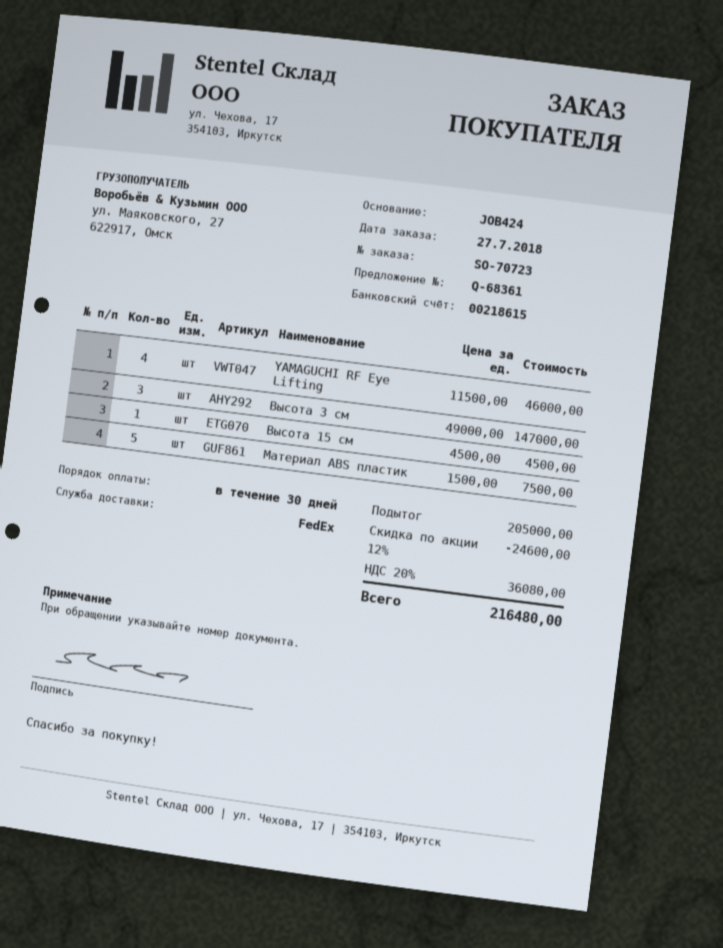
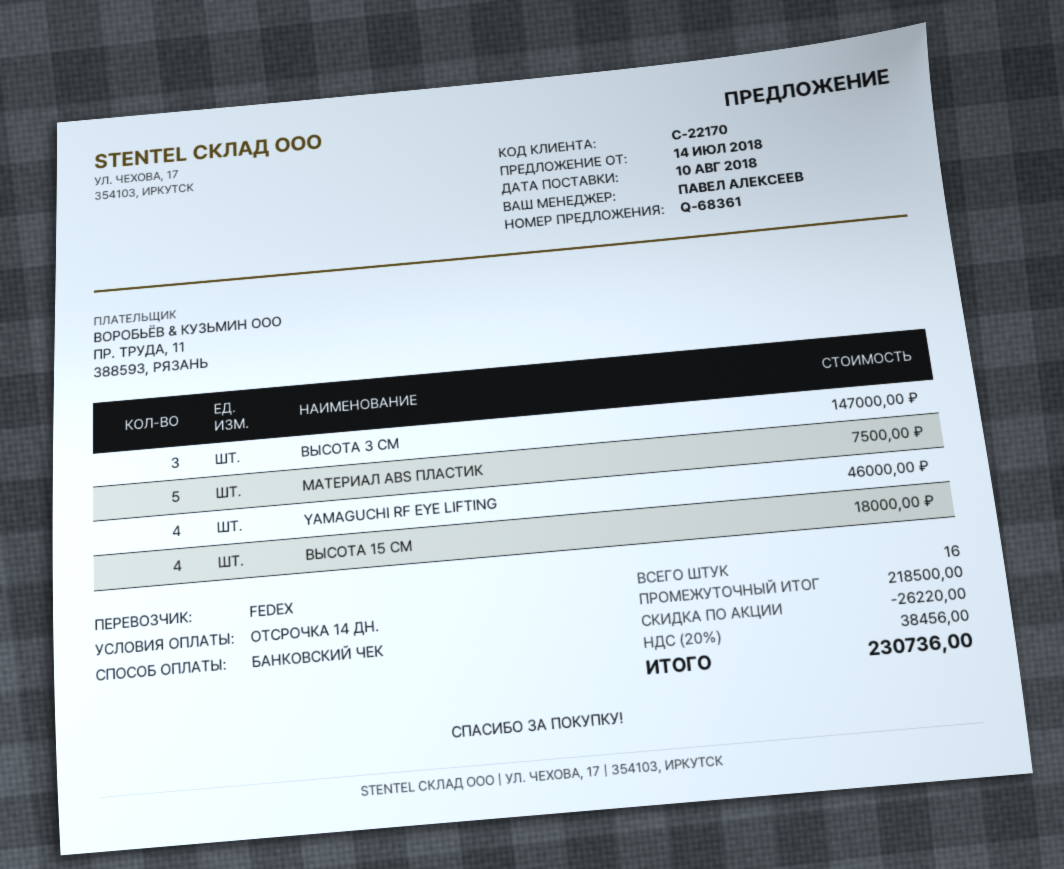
payment terms: 30 days -> 14 days
Высота 15 см: 1 for 4500.00 -> 4 for 18000.00
subtotal: 205000.00 -> 218500.00
discount: 24600.00 -> 26220.00
tax: 20% = 36080.00 -> 20% = 38456.00
total: 216480.00 -> 230736.00

